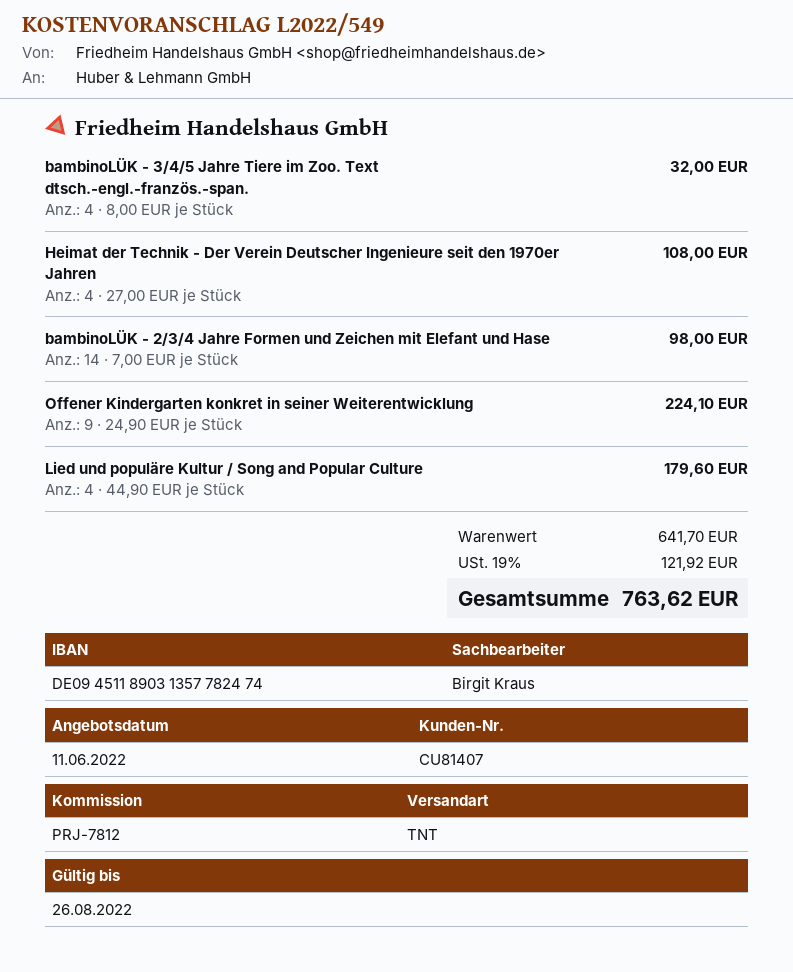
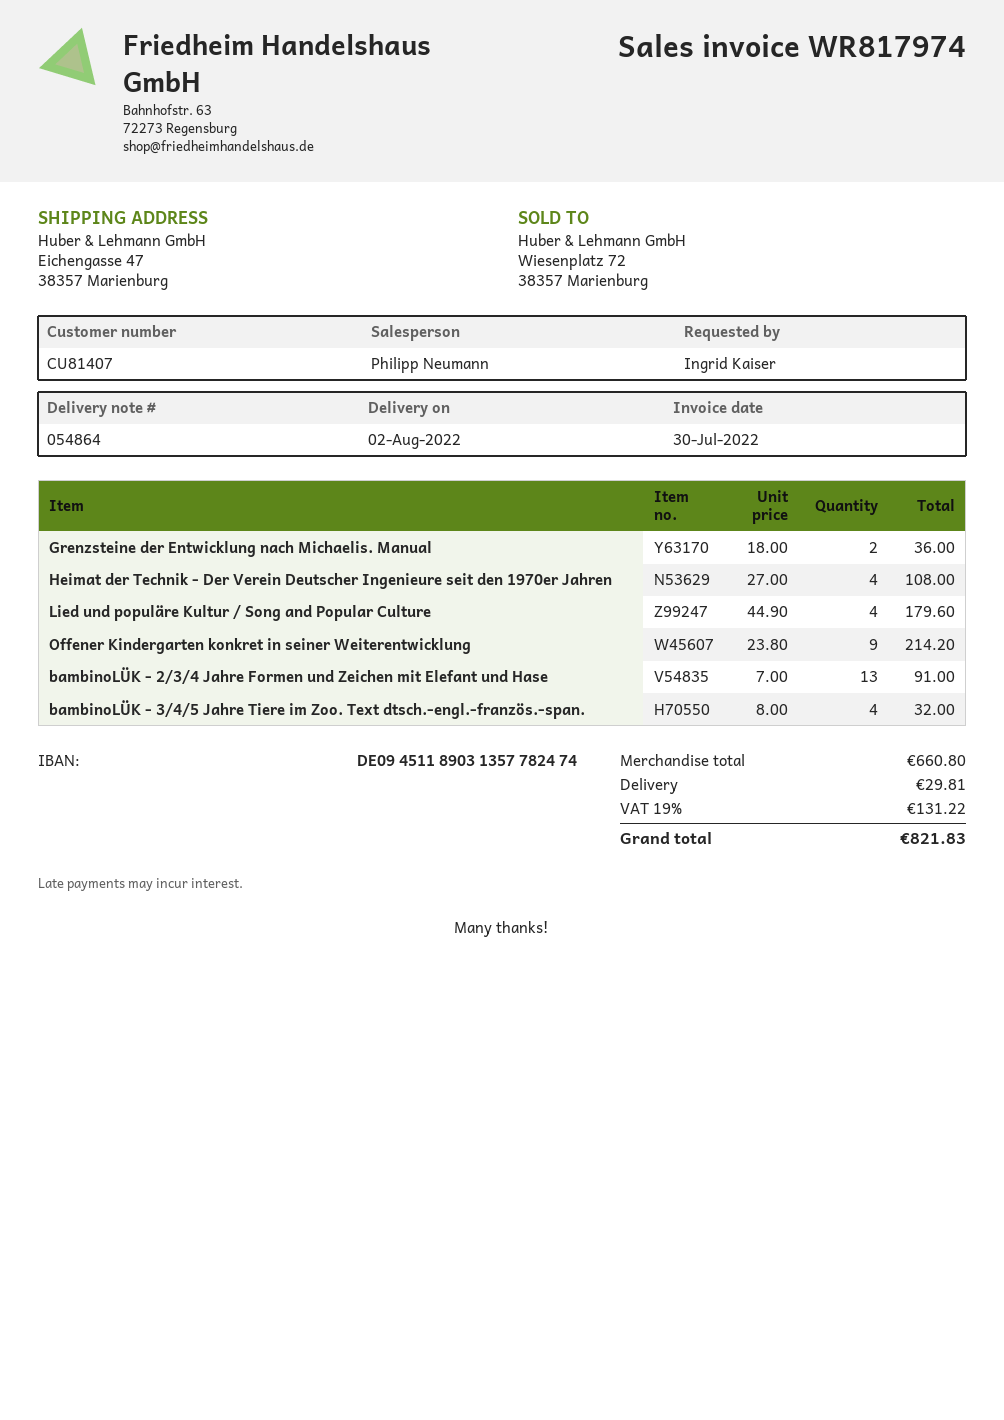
sales rep: Birgit Kraus -> Philipp Neumann
bambinoLÜK - 2/3/4 Jahre Formen und Zeichen mit Elefant und Hase: 14 x 7.00 = 98.00 -> 13 x 7.00 = 91.00
Offener Kindergarten konkret in seiner Weiterentwicklung: 9 x 24.90 = 224.10 -> 9 x 23.80 = 214.20
Grenzsteine der Entwicklung nach Michaelis. Manual: none -> 2 x 18.00 = 36.00
subtotal: 641.70 -> 660.80
shipping: none -> 29.81
tax: 19% = 121.92 -> 19% = 131.22
total: 763.62 -> 821.83

